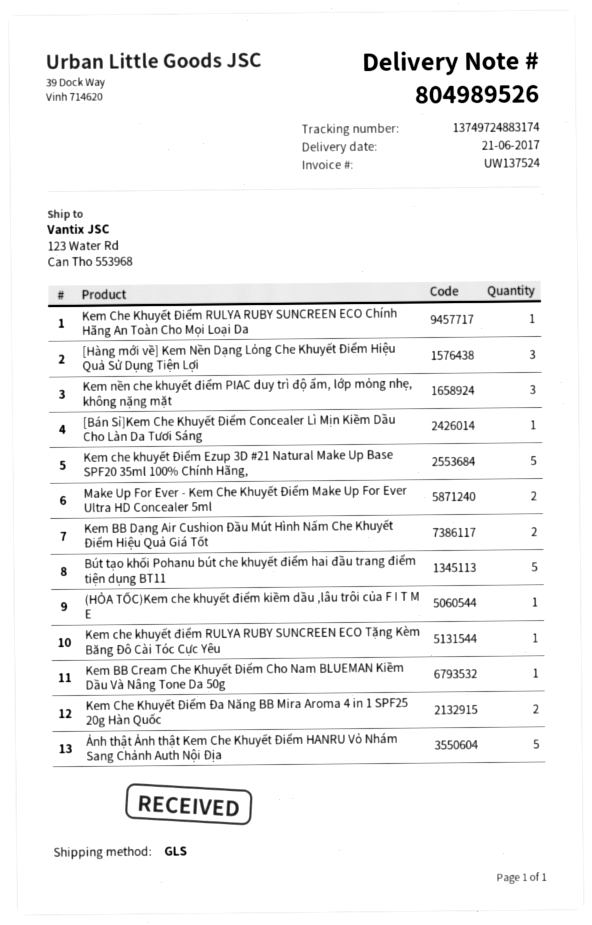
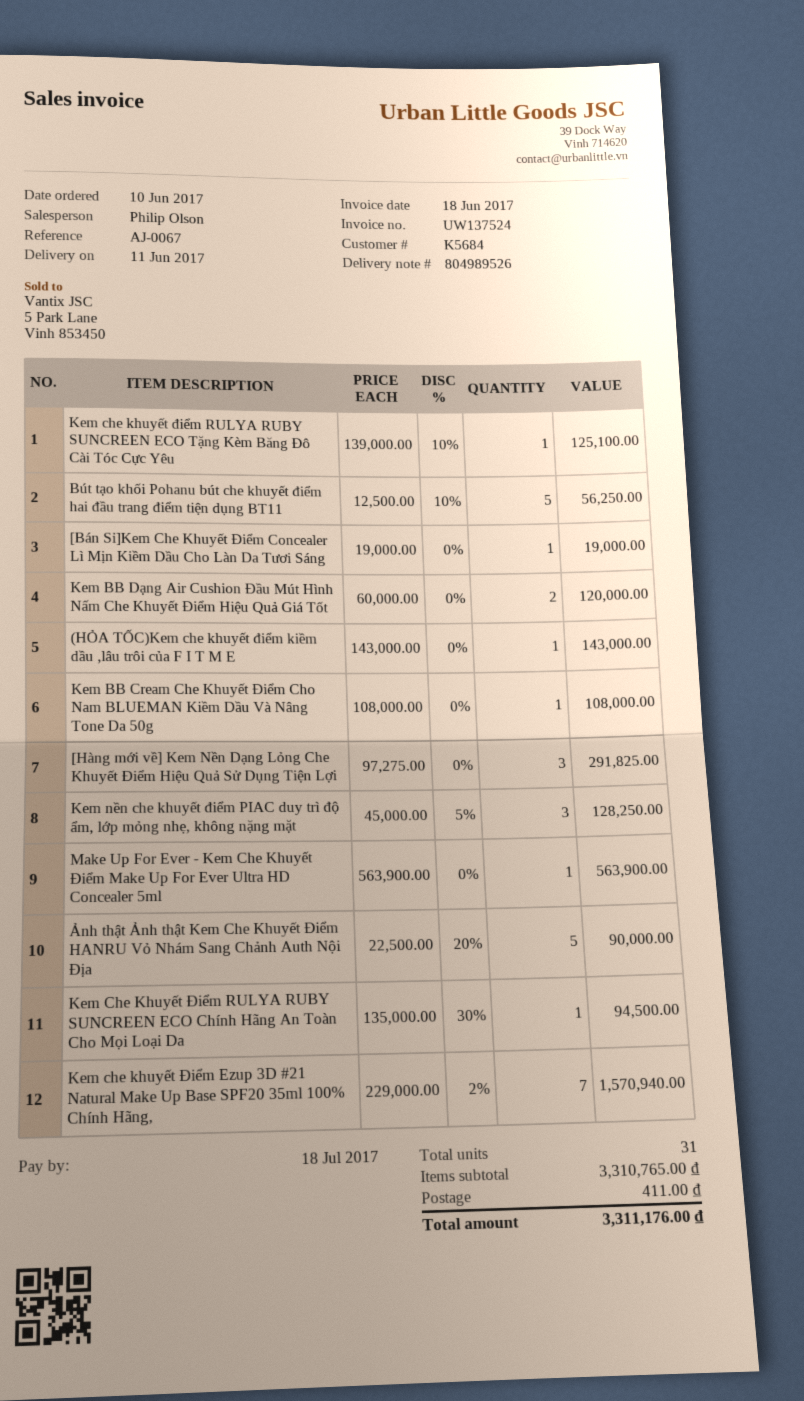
delivery date: 2017-06-21 -> 2017-06-11
Kem che khuyết Điểm Ezup 3D #21 Natural Make Up Base SPF20 35ml 100% Chính Hãng,: 5 -> 7
Make Up For Ever - Kem Che Khuyết Điểm Make Up For Ever Ultra HD Concealer 5ml: 2 -> 1
Kem Che Khuyết Điểm Đa Năng BB Mira Aroma 4 in 1 SPF25 20g Hàn Quốc: 2 -> none

